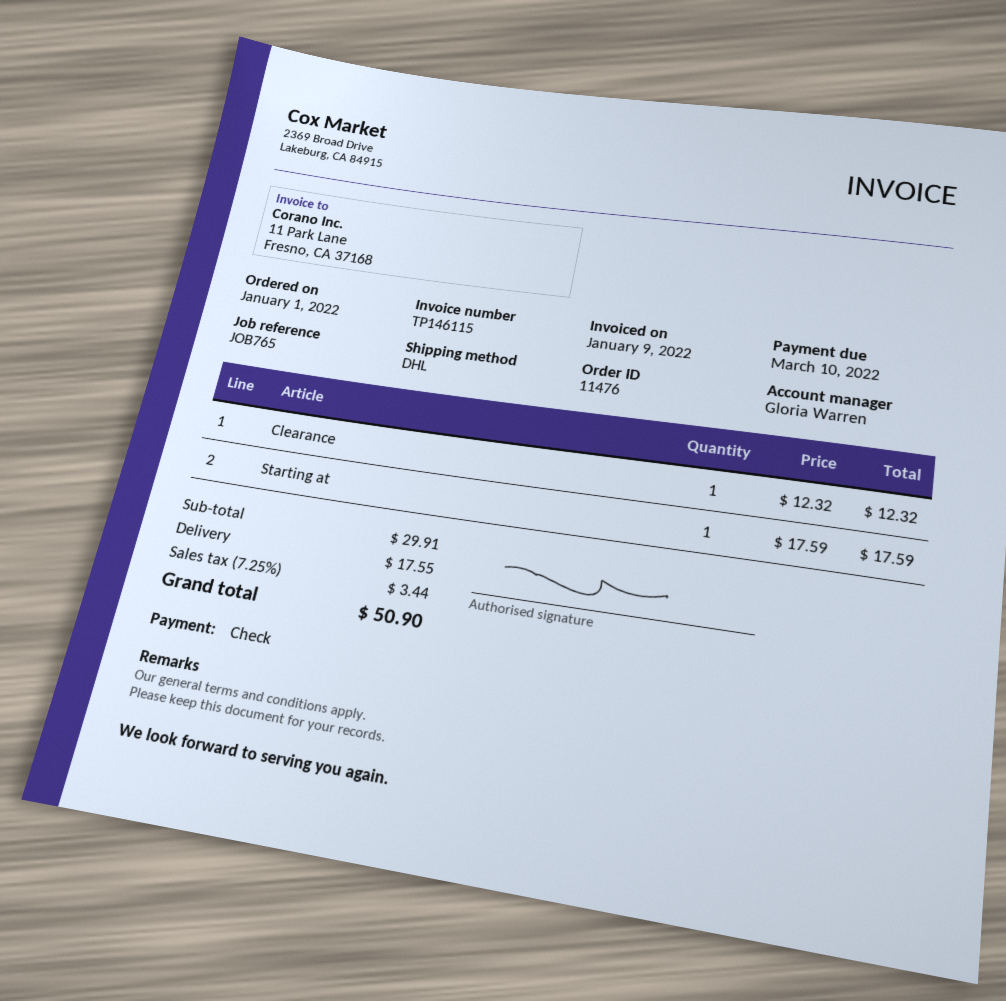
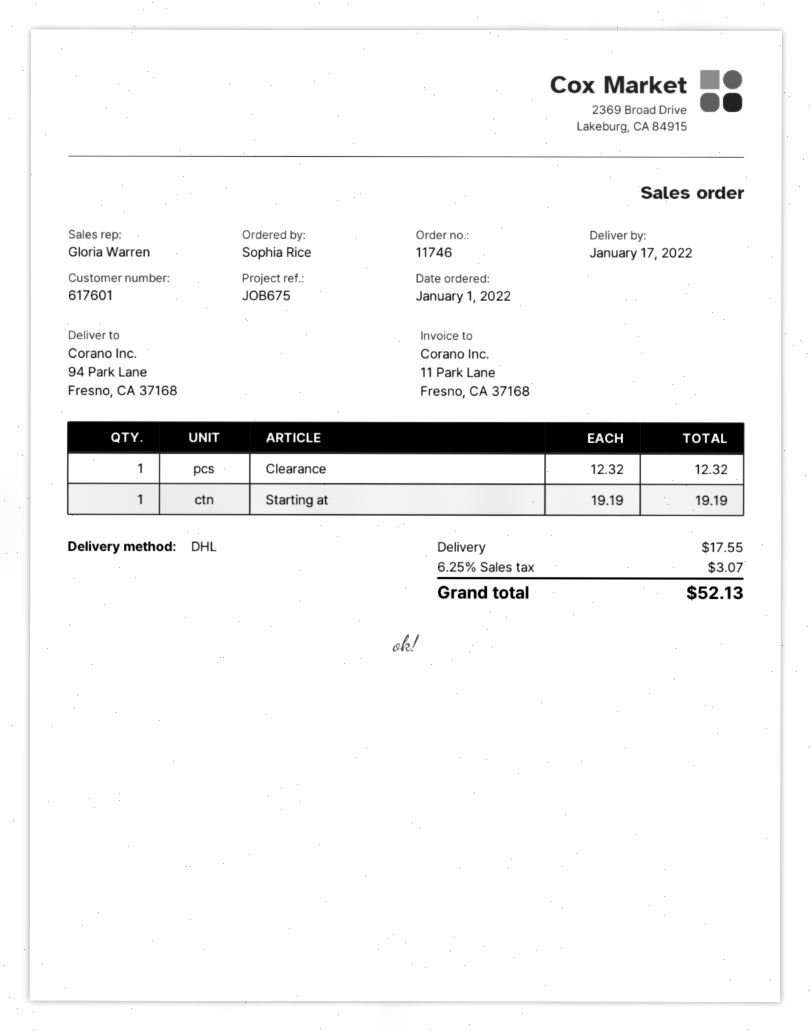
order number: 11476 -> 11746
reference: JOB765 -> JOB675
Starting at: 1 x 17.59 = 17.59 -> 1 x 19.19 = 19.19
tax: 7.25% = 3.44 -> 6.25% = 3.07
total: 50.90 -> 52.13

